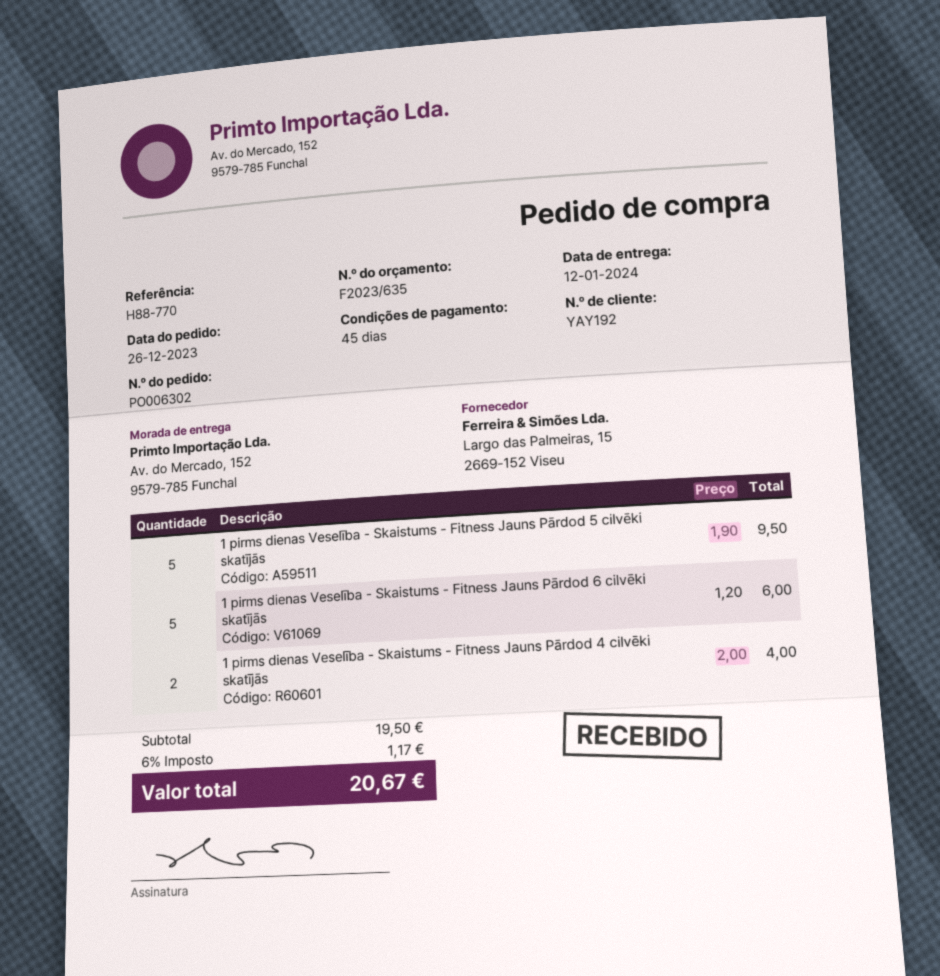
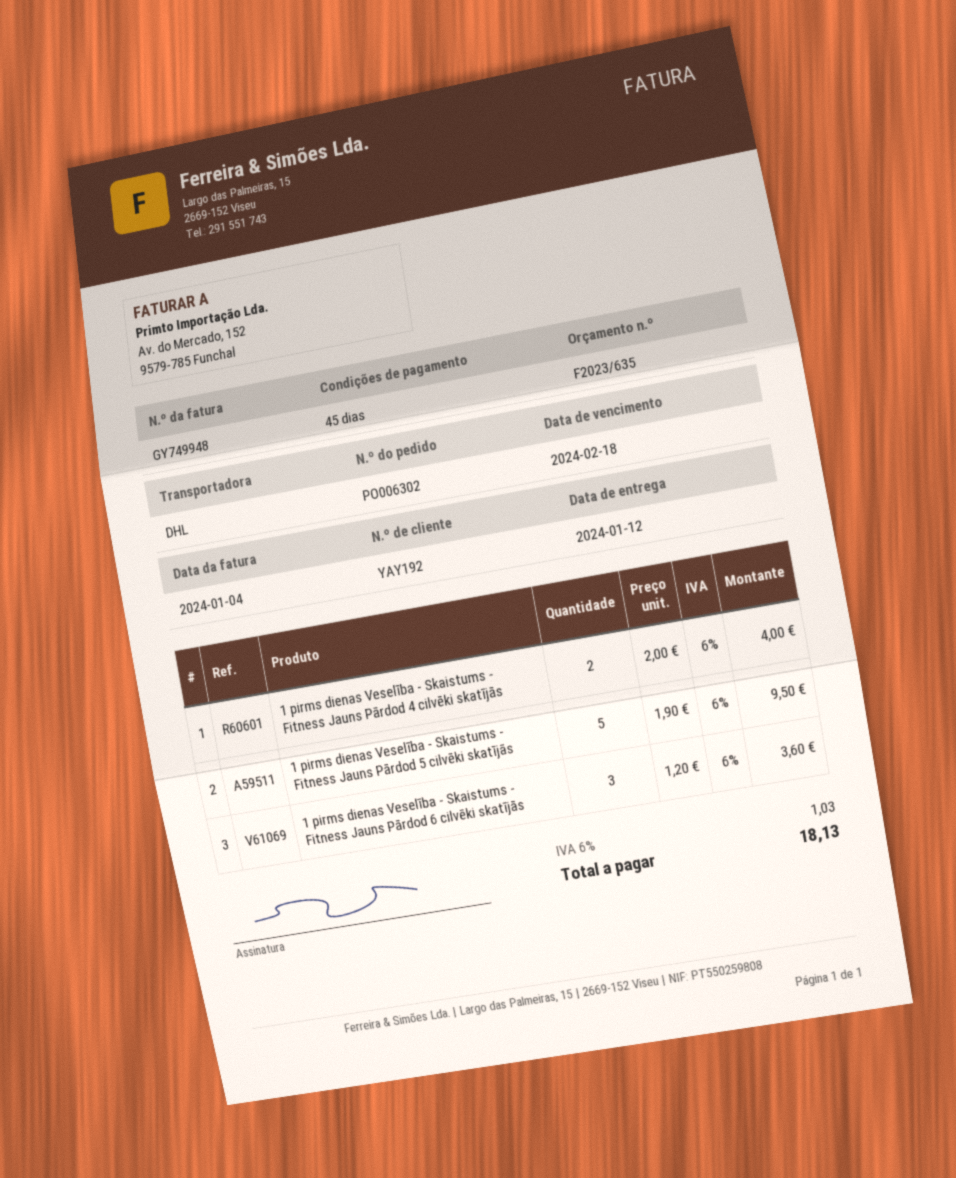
1 pirms dienas Veselība - Skaistums - Fitness Jauns Pārdod 6 cilvēki skatījās: 5 x 1.20 = 6.00 -> 3 x 1.20 = 3.60
tax: 6% = 1.17 -> 6% = 1.03
total: 20.67 -> 18.13

